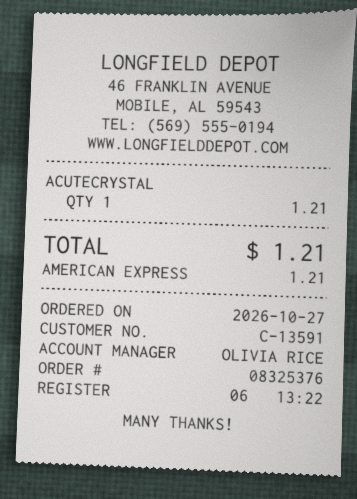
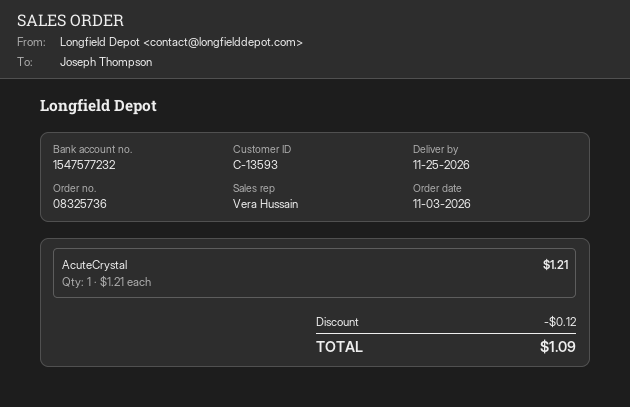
order number: 08325376 -> 08325736
order date: 2026-10-27 -> 2026-11-03
customer number: C-13591 -> C-13593
sales rep: OLIVIA RICE -> Vera Hussain
discount: none -> 0.12
total: 1.21 -> 1.09

